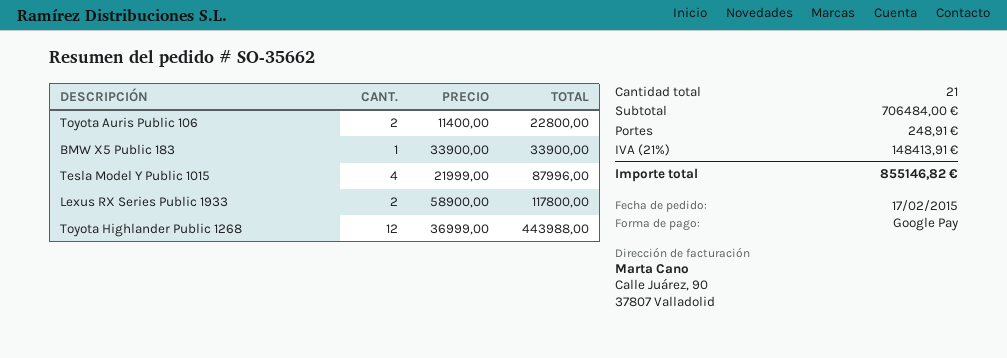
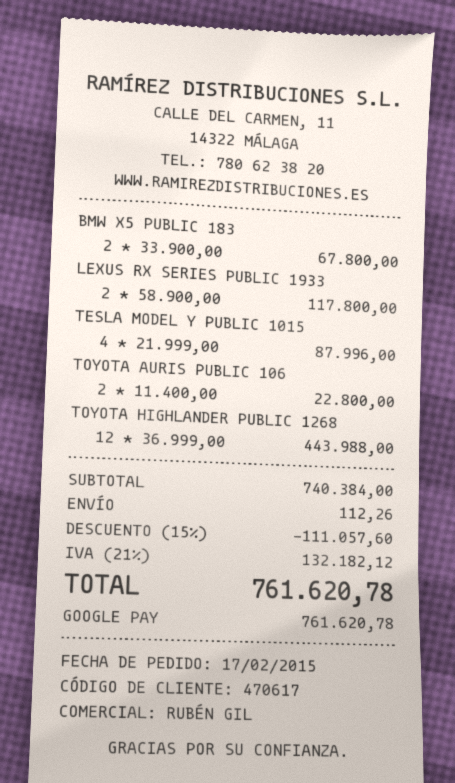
BMW X5 Public 183: 1 x 33900.00 = 33900.00 -> 2 x 33900.00 = 67800.00
subtotal: 706484.00 -> 740384.00
discount: none -> 15% = 111057.60
shipping: 248.91 -> 112.26
tax: 21% = 148413.91 -> 21% = 132182.12
total: 855146.82 -> 761620.78

